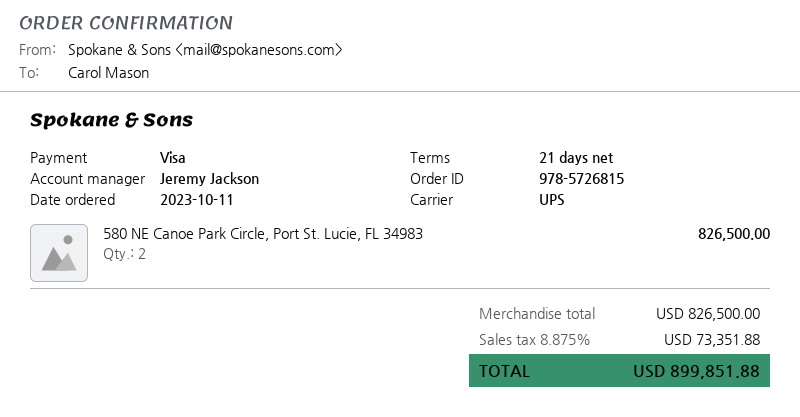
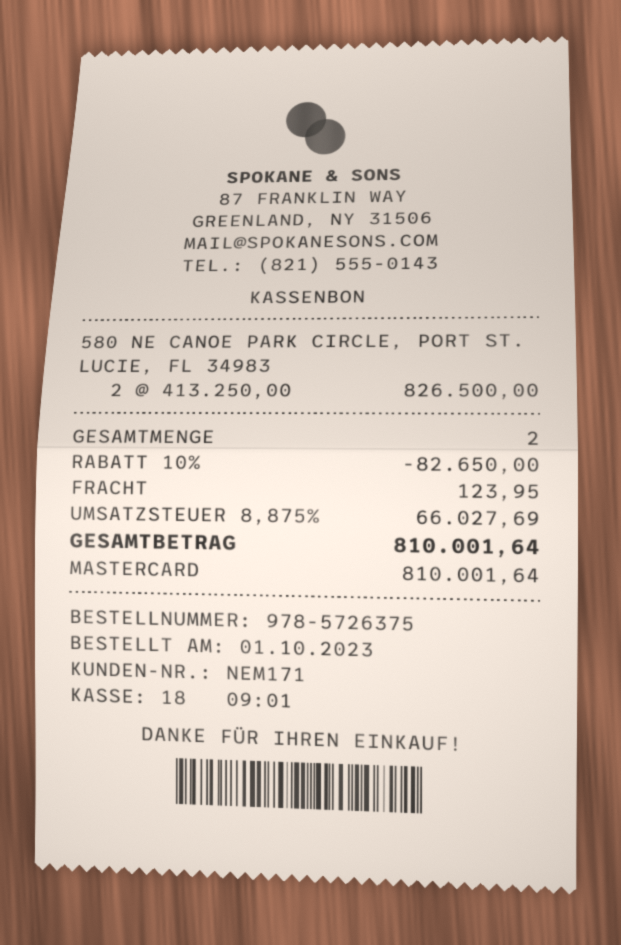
order number: 978-5726815 -> 978-5726375
order date: 2023-10-11 -> 2023-10-01
payment method: Visa -> Mastercard
discount: none -> 10% = 82650.00
shipping: none -> 123.95
tax: 8.875% = 73351.88 -> 8.875% = 66027.69
total: 899851.88 -> 810001.64

